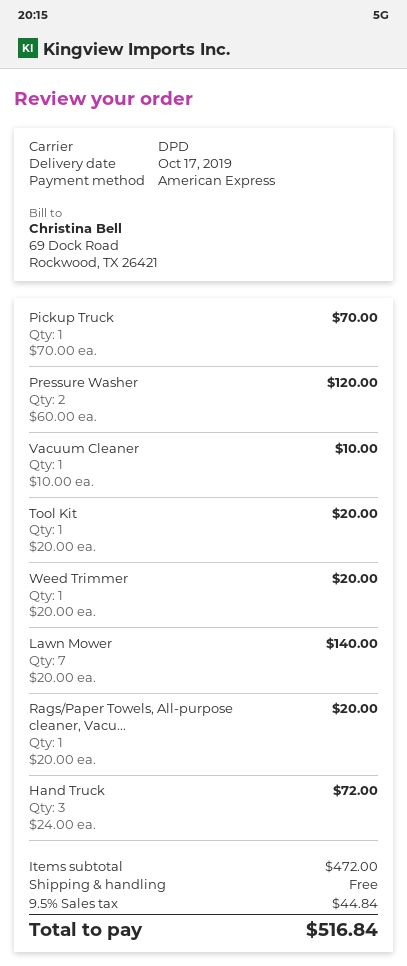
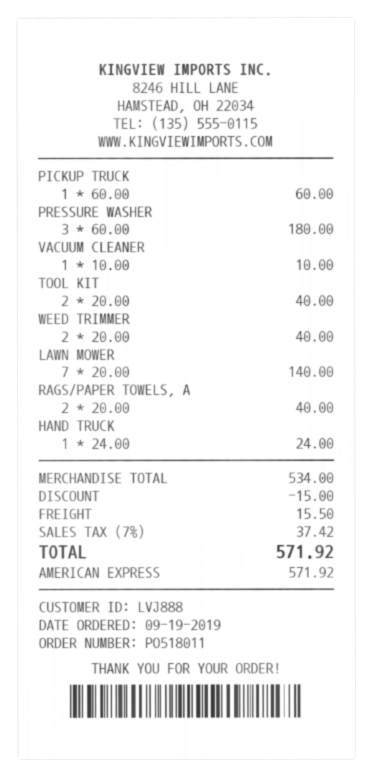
Pickup Truck: 1 x 70.00 = 70.00 -> 1 x 60.00 = 60.00
Pressure Washer: 2 x 60.00 = 120.00 -> 3 x 60.00 = 180.00
Tool Kit: 1 x 20.00 = 20.00 -> 2 x 20.00 = 40.00
Weed Trimmer: 1 x 20.00 = 20.00 -> 2 x 20.00 = 40.00
Rags/Paper Towels, All-purpose cleaner, Vacu...: 1 x 20.00 = 20.00 -> 2 x 20.00 = 40.00
Hand Truck: 3 x 24.00 = 72.00 -> 1 x 24.00 = 24.00
subtotal: 472.00 -> 534.00
discount: none -> 15.00
shipping: 0.00 -> 15.50
tax: 9.5% = 44.84 -> 7% = 37.42
total: 516.84 -> 571.92

